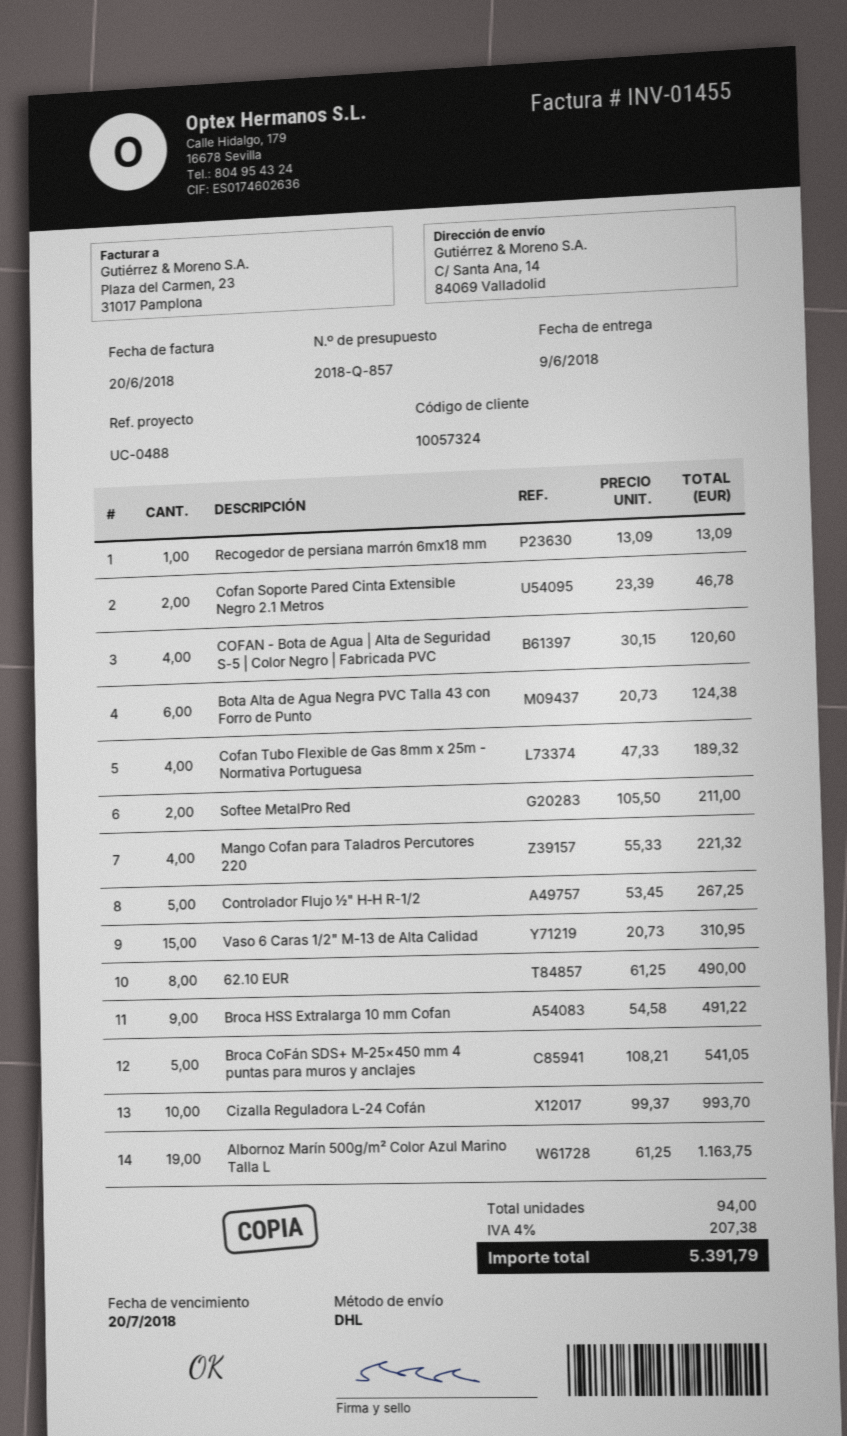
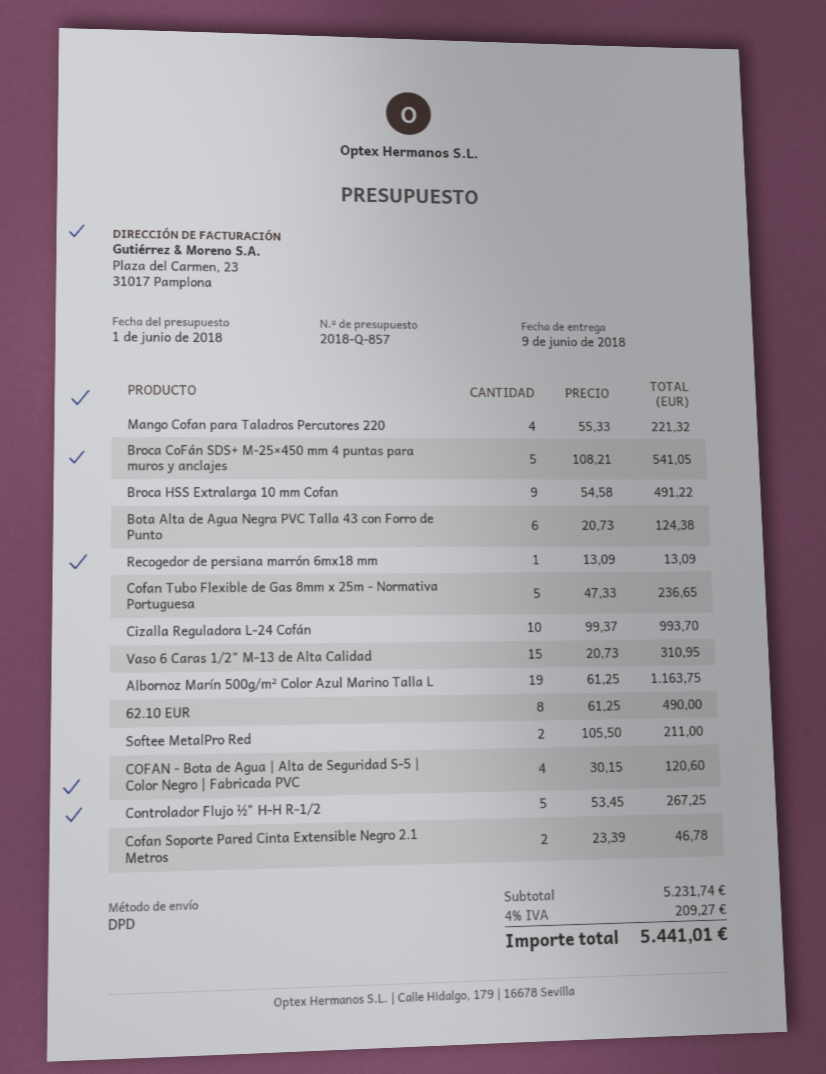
shipping method: DHL -> DPD
Cofan Tubo Flexible de Gas 8mm x 25m - Normativa Portuguesa: 4 x 47.33 = 189.32 -> 5 x 47.33 = 236.65
tax: 4% = 207.38 -> 4% = 209.27
total: 5391.79 -> 5441.01

